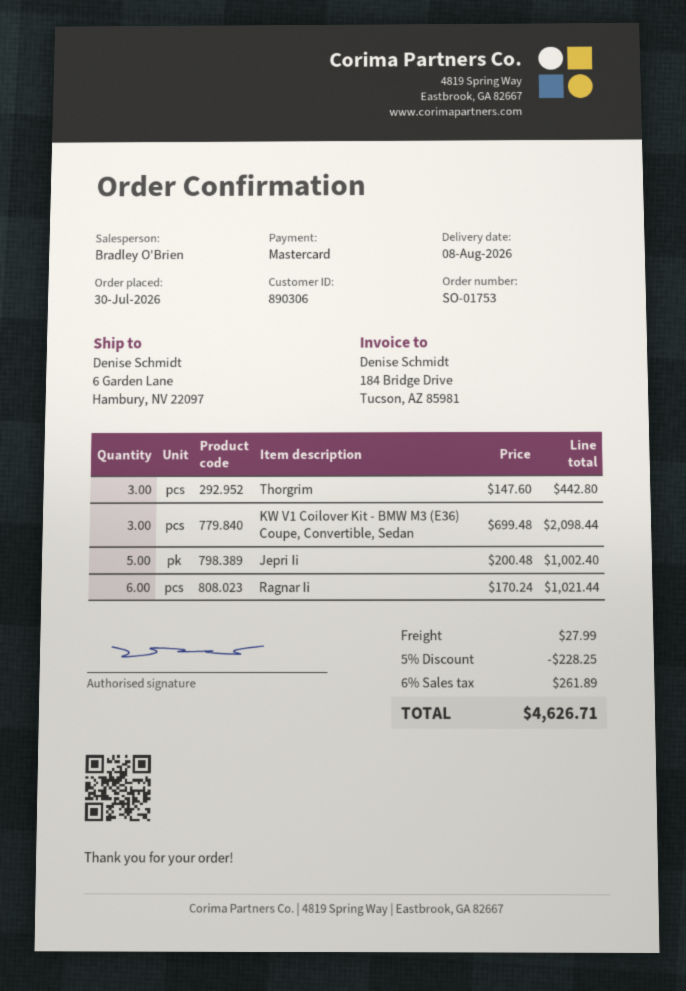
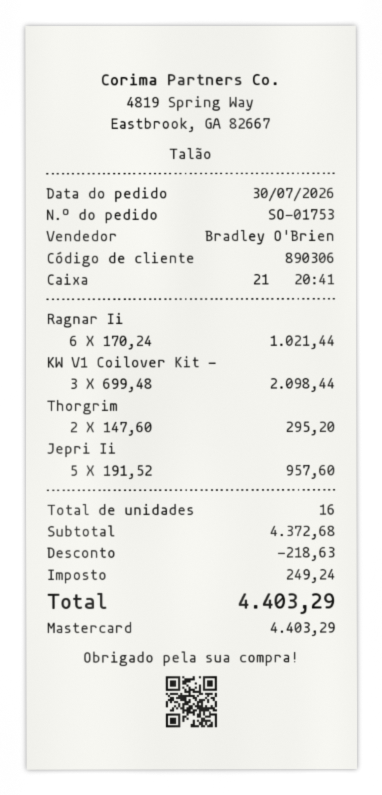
Thorgrim: 3 x 147.60 = 442.80 -> 2 x 147.60 = 295.20
Jepri Ii: 5 x 200.48 = 1002.40 -> 5 x 191.52 = 957.60
discount: 228.25 -> 218.63
shipping: 27.99 -> none
tax: 261.89 -> 249.24
total: 4626.71 -> 4403.29

